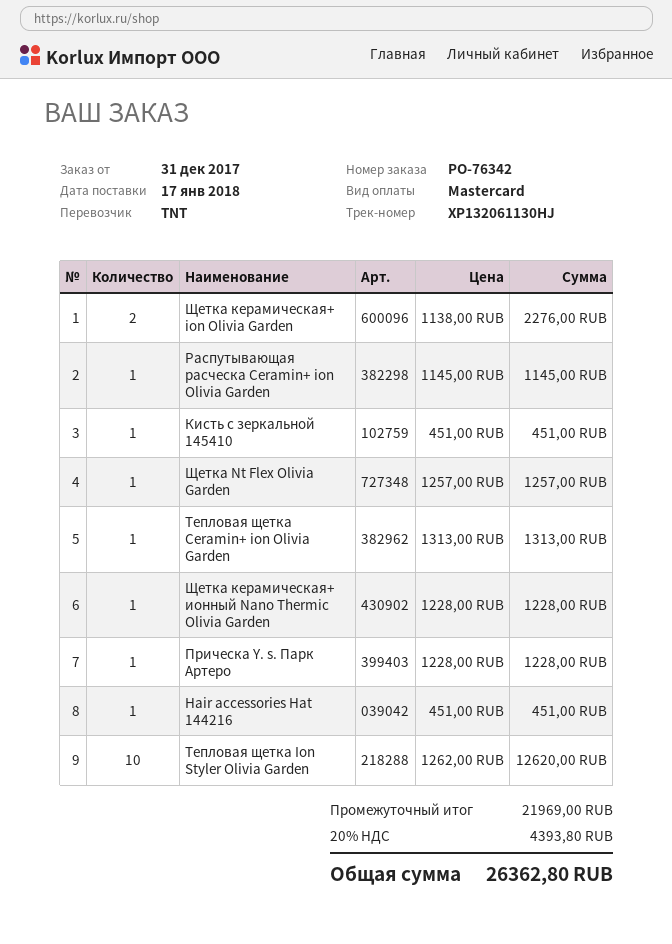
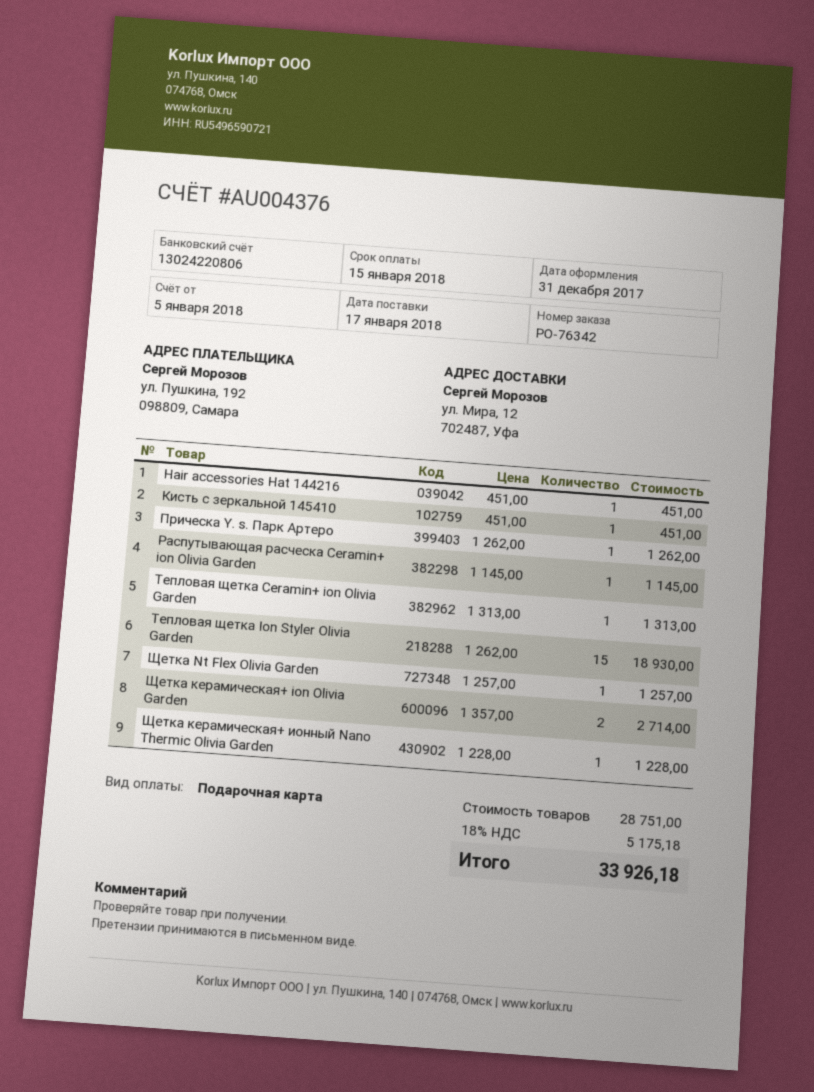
payment method: Mastercard -> gift card
Щетка керамическая+ ion Olivia Garden: 2 x 1138.00 = 2276.00 -> 2 x 1357.00 = 2714.00
Прическа Y. s. Парк Артеро: 1 x 1228.00 = 1228.00 -> 1 x 1262.00 = 1262.00
Тепловая щетка Ion Styler Olivia Garden: 10 x 1262.00 = 12620.00 -> 15 x 1262.00 = 18930.00
subtotal: 21969.00 -> 28751.00
tax: 20% = 4393.80 -> 18% = 5175.18
total: 26362.80 -> 33926.18

